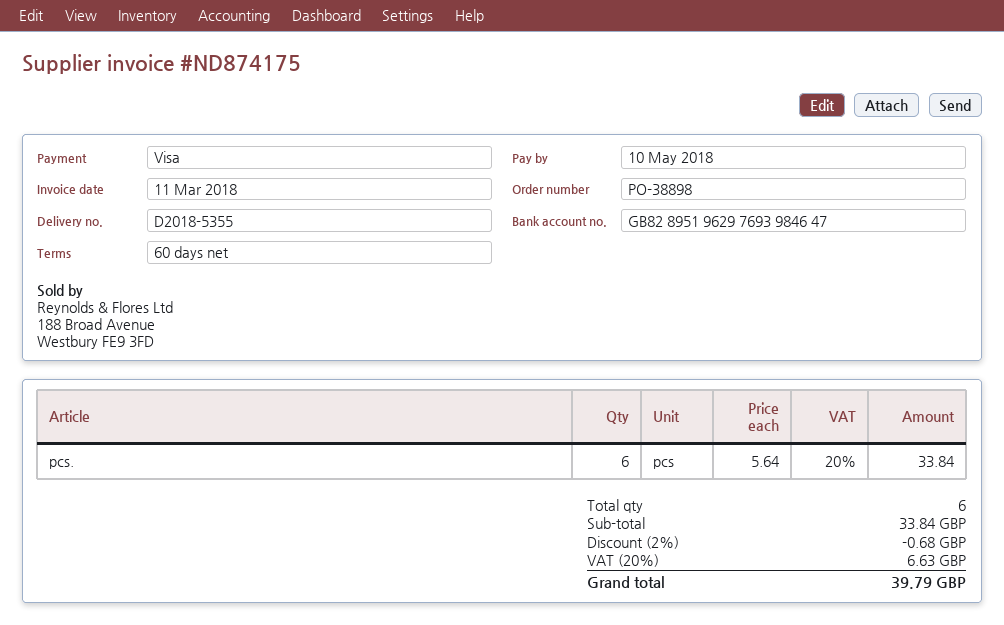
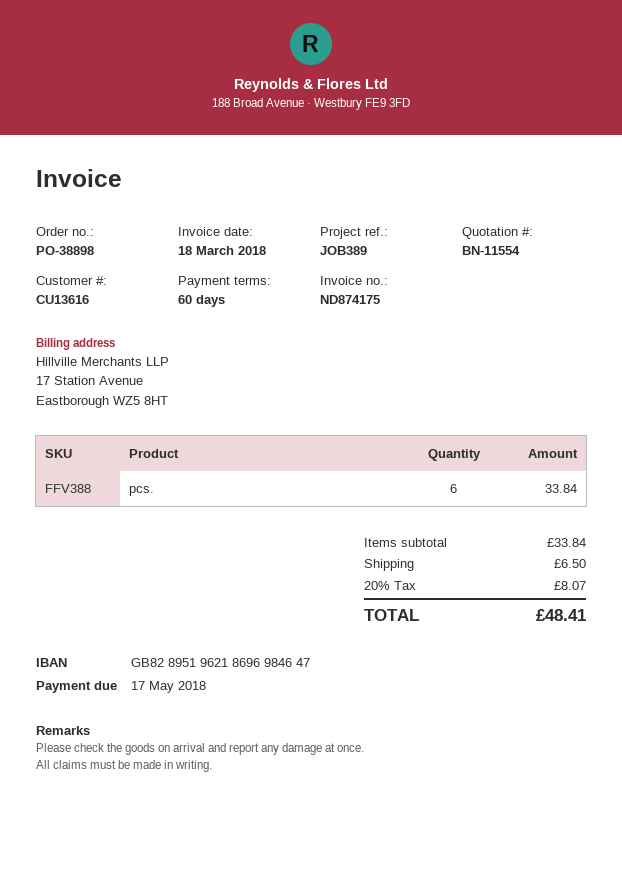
invoice date: 2018-03-11 -> 2018-03-18
due date: 2018-05-10 -> 2018-05-17
bank account: GB82895196297693984647 -> GB82895196218696984647
discount: 2% = 0.68 -> none
shipping: none -> 6.50
tax: 20% = 6.63 -> 20% = 8.07
total: 39.79 -> 48.41

